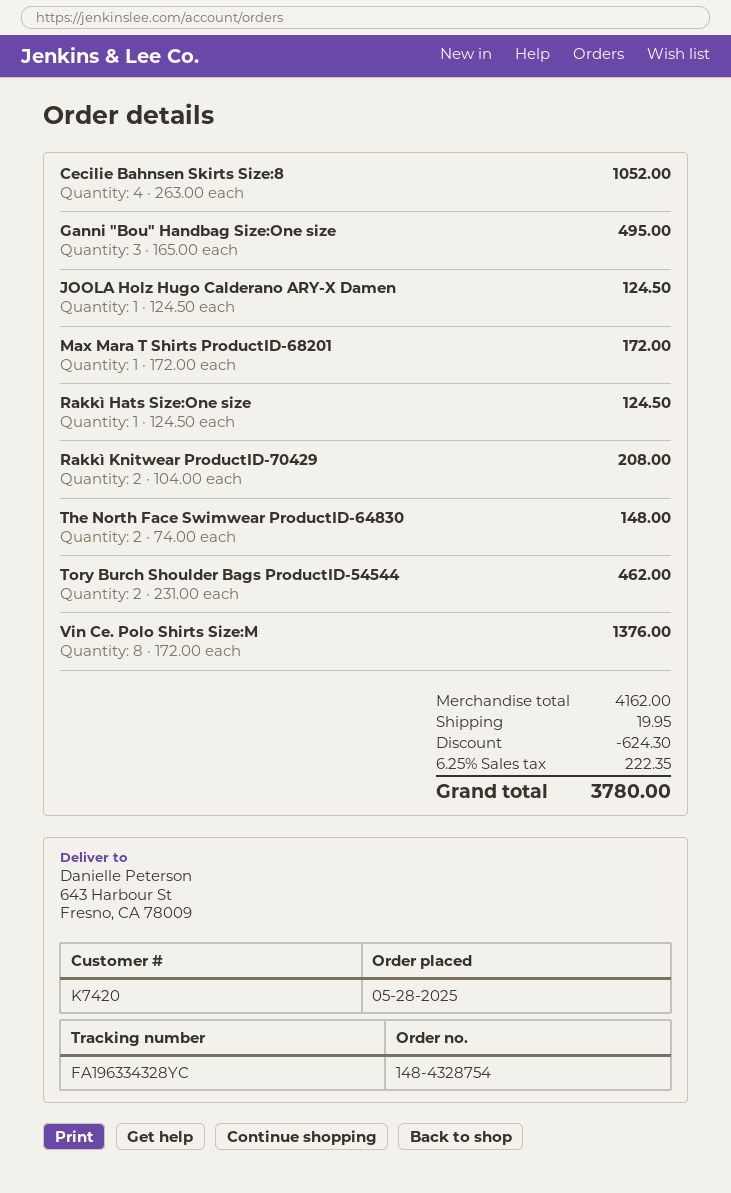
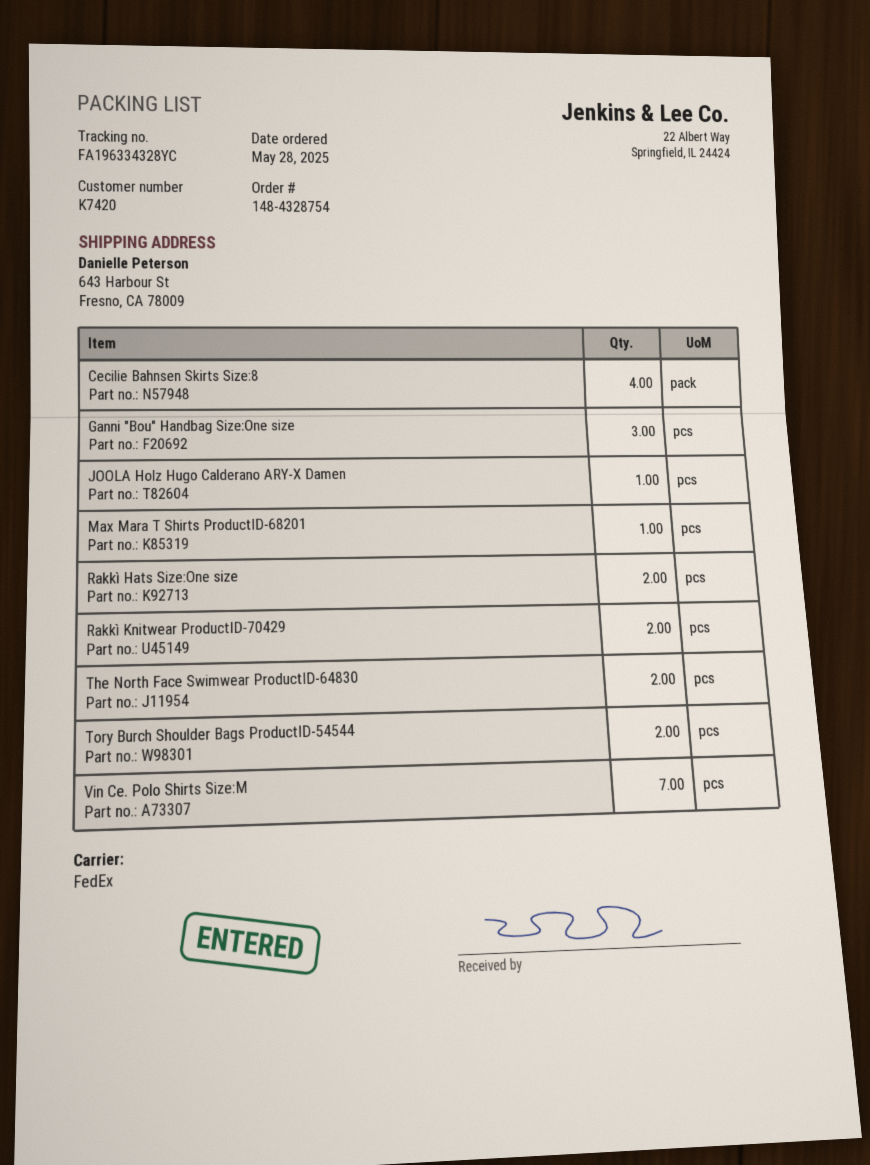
Rakkì Hats Size:One size: 1 -> 2
Vin Ce. Polo Shirts Size:M: 8 -> 7

